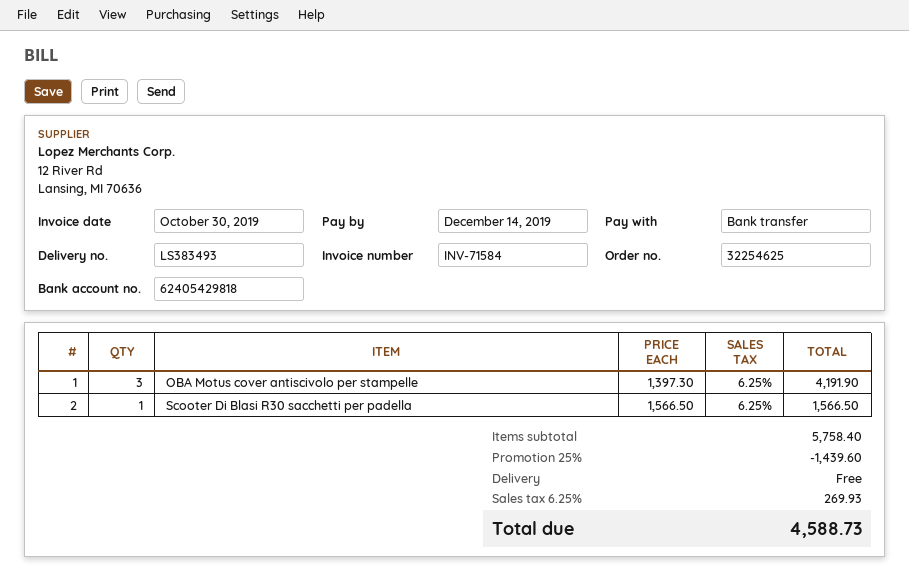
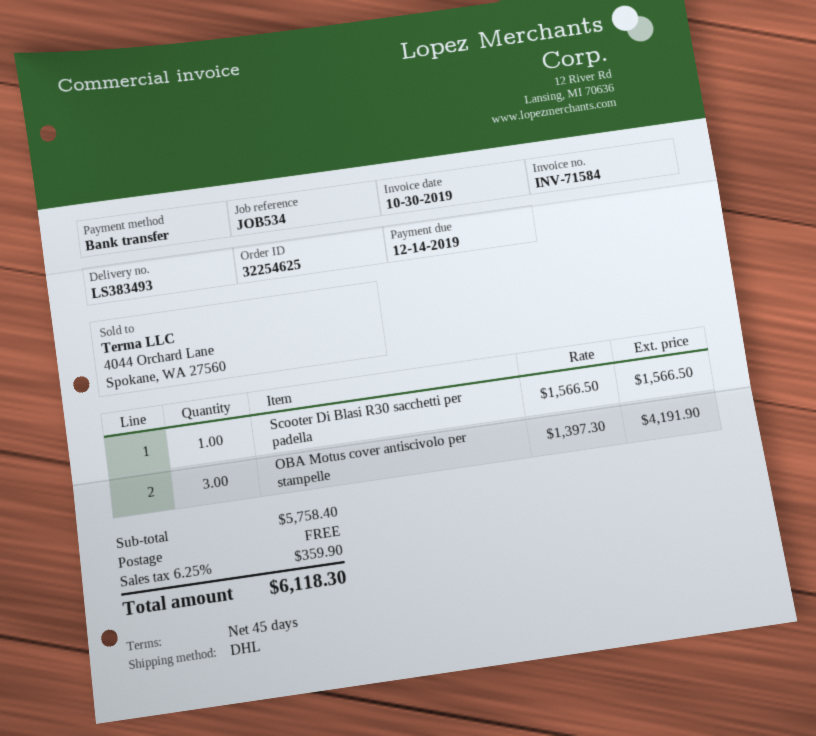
discount: 25% = 1439.60 -> none
tax: 6.25% = 269.93 -> 6.25% = 359.90
total: 4588.73 -> 6118.30

